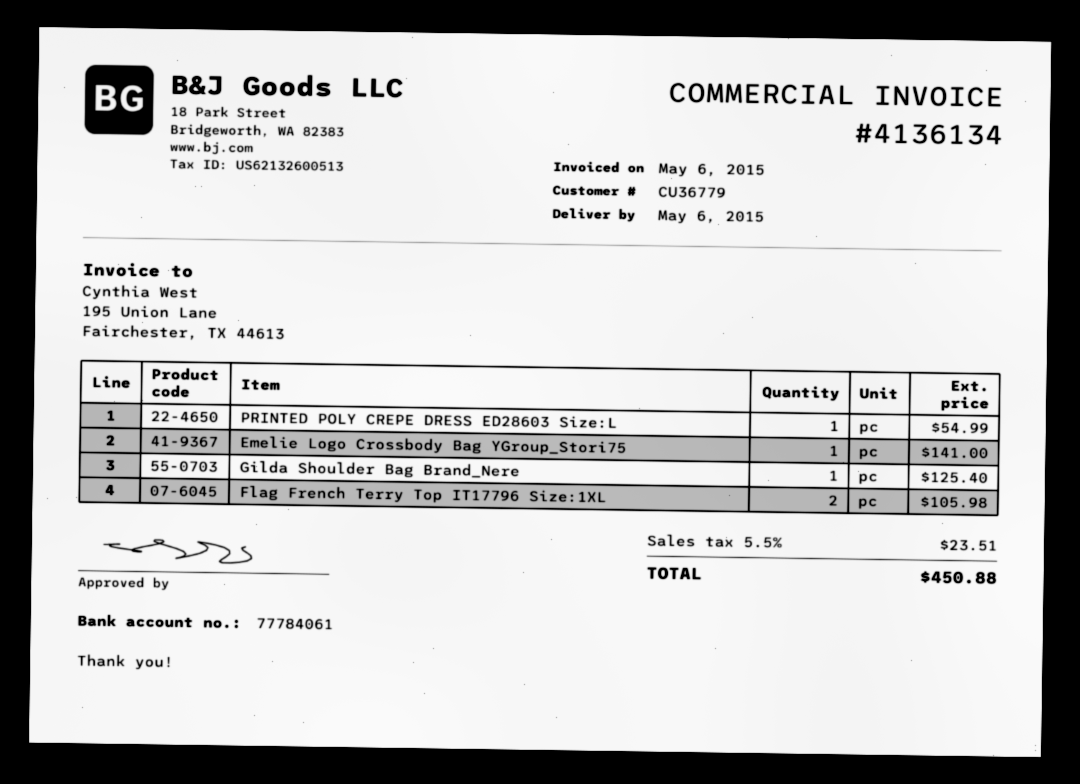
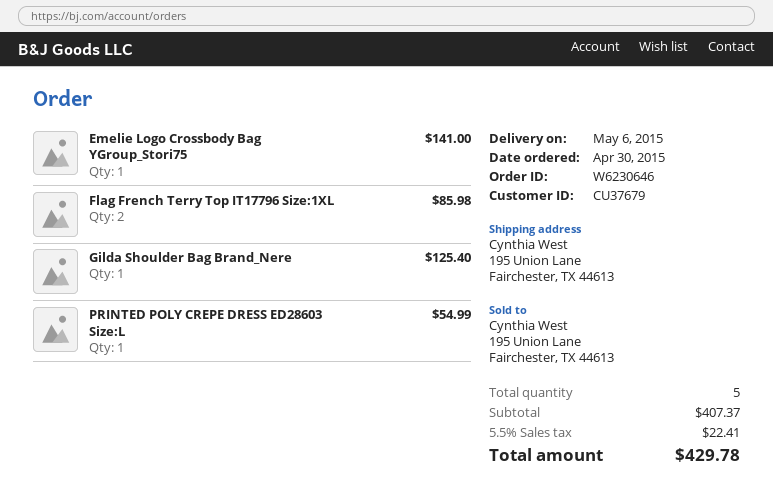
customer number: CU36779 -> CU37679
Flag French Terry Top IT17796 Size:1XL: 2 for 105.98 -> 2 for 85.98
tax: 5.5% = 23.51 -> 5.5% = 22.41
total: 450.88 -> 429.78

